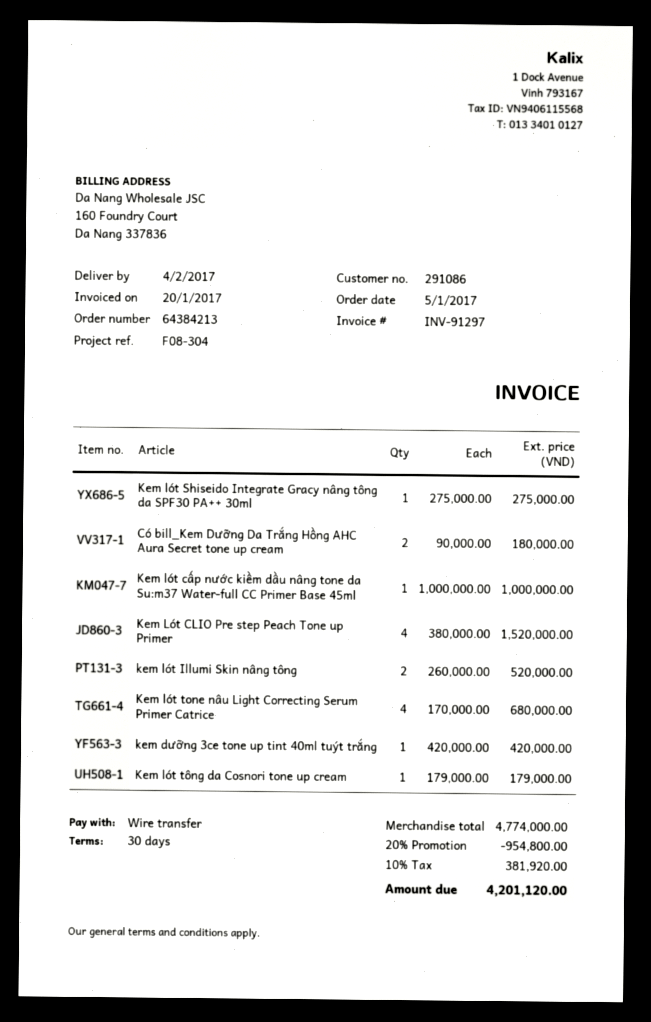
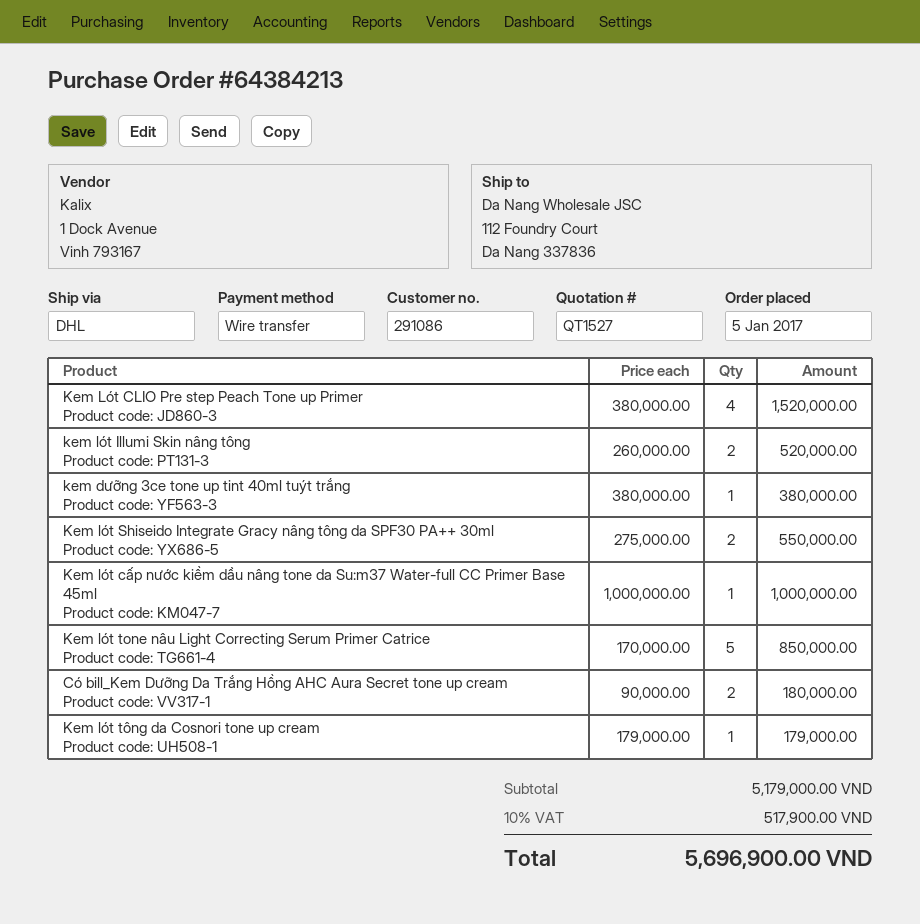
Kem lót Shiseido Integrate Gracy nâng tông da SPF30 PA++ 30ml: 1 x 275000.00 = 275000.00 -> 2 x 275000.00 = 550000.00
Kem lót tone nâu Light Correcting Serum Primer Catrice: 4 x 170000.00 = 680000.00 -> 5 x 170000.00 = 850000.00
kem dưỡng 3ce tone up tint 40ml tuýt trắng: 1 x 420000.00 = 420000.00 -> 1 x 380000.00 = 380000.00
subtotal: 4774000.00 -> 5179000.00
discount: 20% = 954800.00 -> none
tax: 10% = 381920.00 -> 10% = 517900.00
total: 4201120.00 -> 5696900.00

